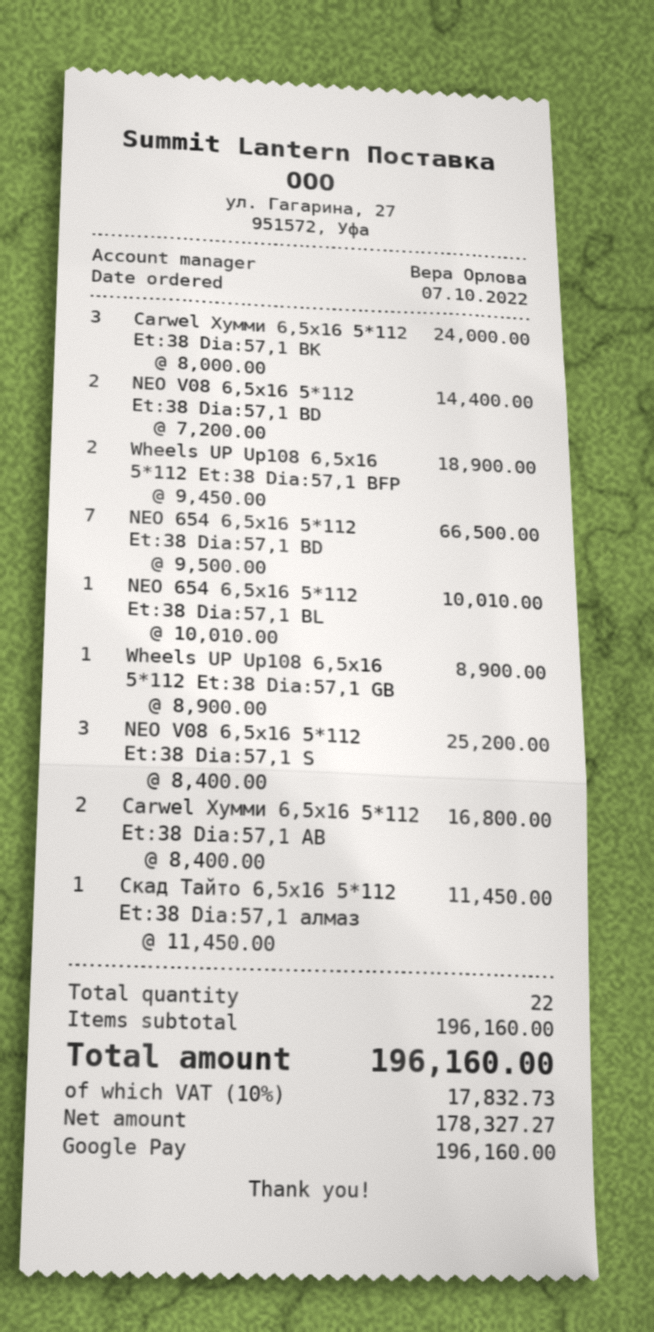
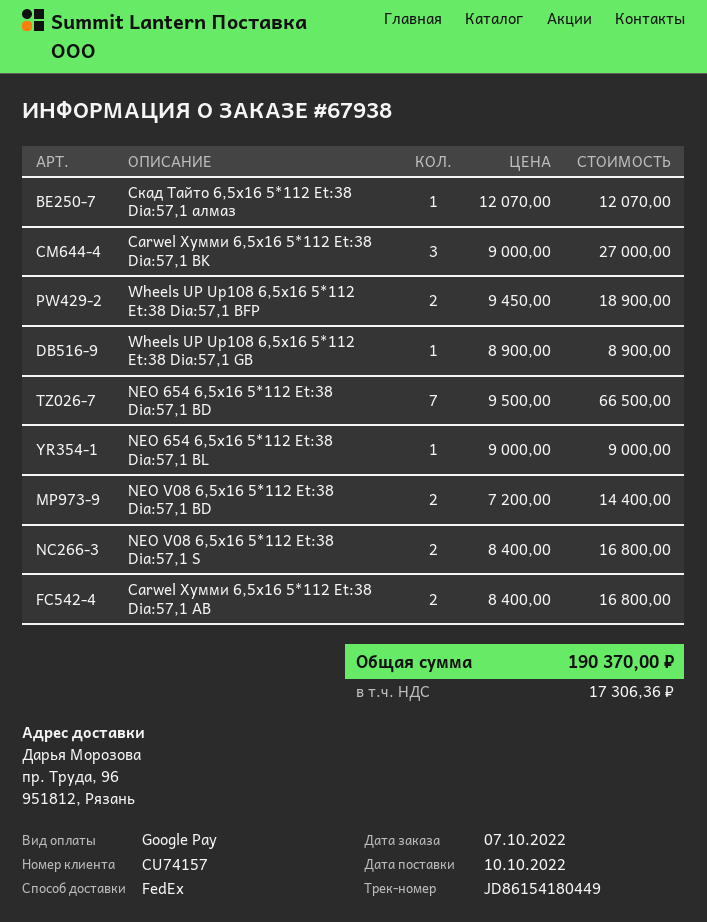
Carwel Хумми 6,5x16 5*112 Et:38 Dia:57,1 BK: 3 x 8000.00 = 24000.00 -> 3 x 9000.00 = 27000.00
NEO 654 6,5x16 5*112 Et:38 Dia:57,1 BL: 1 x 10010.00 = 10010.00 -> 1 x 9000.00 = 9000.00
NEO V08 6,5x16 5*112 Et:38 Dia:57,1 S: 3 x 8400.00 = 25200.00 -> 2 x 8400.00 = 16800.00
Скад Тайто 6,5x16 5*112 Et:38 Dia:57,1 алмаз: 1 x 11450.00 = 11450.00 -> 1 x 12070.00 = 12070.00
tax: 17832.73 -> 17306.36
total: 196160.00 -> 190370.00

